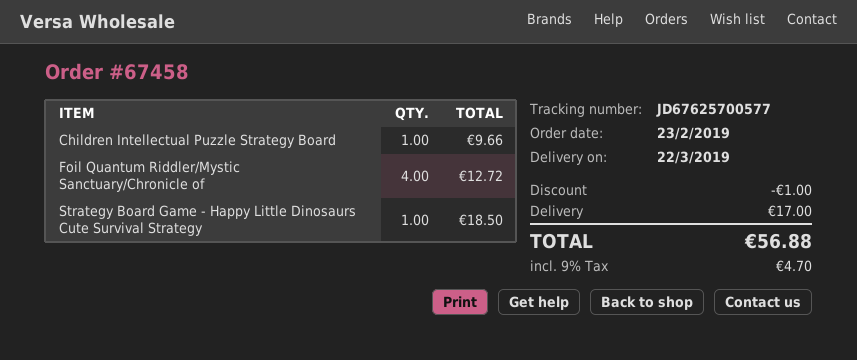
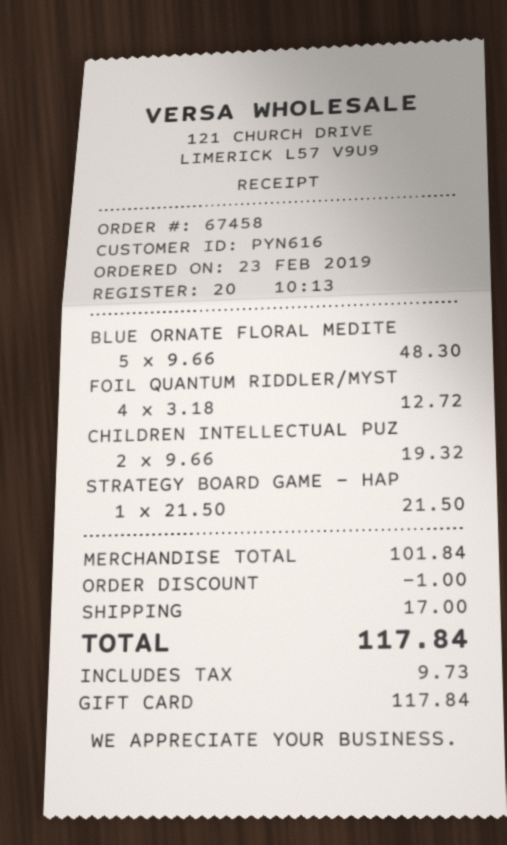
Children Intellectual Puzzle Strategy Board: 1 for 9.66 -> 2 for 19.32
Strategy Board Game - Happy Little Dinosaurs Cute Survival Strategy: 1 for 18.50 -> 1 for 21.50
BLUE ORNATE FLORAL MEDITE: none -> 5 for 48.30
tax: 4.70 -> 9.73
total: 56.88 -> 117.84

